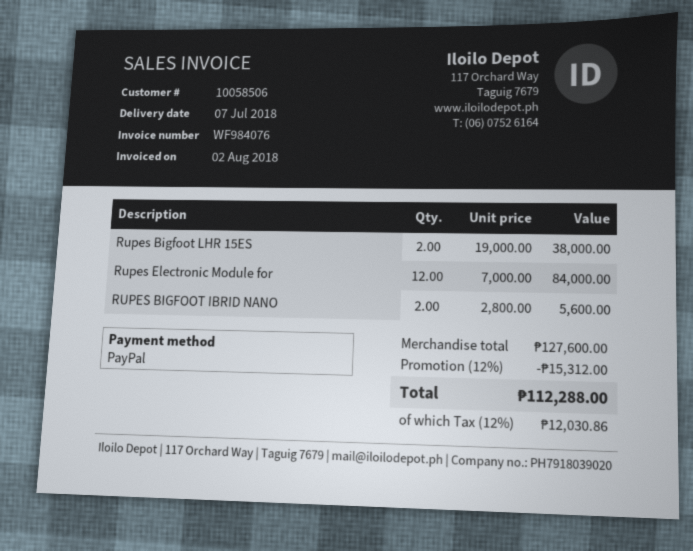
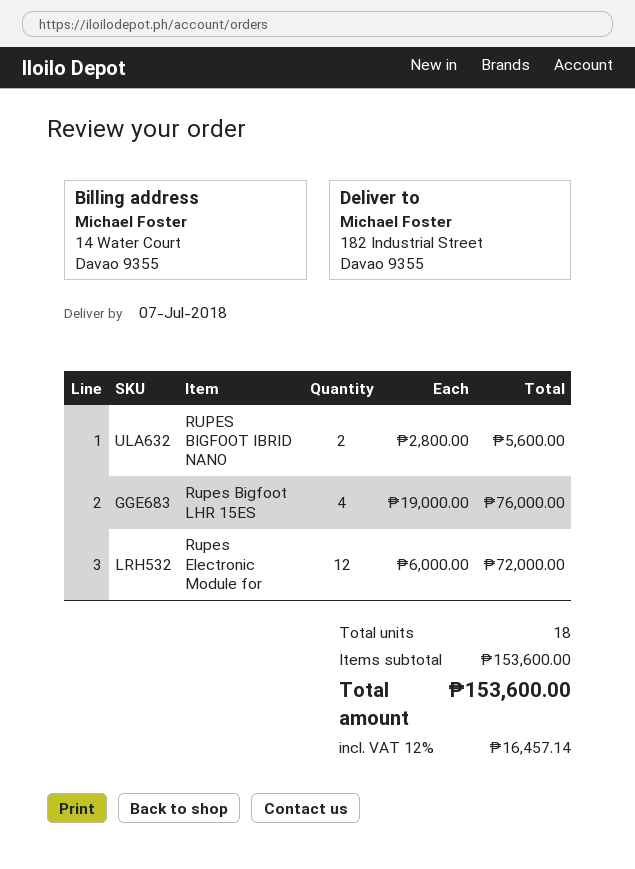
Rupes Bigfoot LHR 15ES: 2 x 19000.00 = 38000.00 -> 4 x 19000.00 = 76000.00
Rupes Electronic Module for: 12 x 7000.00 = 84000.00 -> 12 x 6000.00 = 72000.00
subtotal: 127600.00 -> 153600.00
discount: 12% = 15312.00 -> none
tax: 12% = 12030.86 -> 12% = 16457.14
total: 112288.00 -> 153600.00

